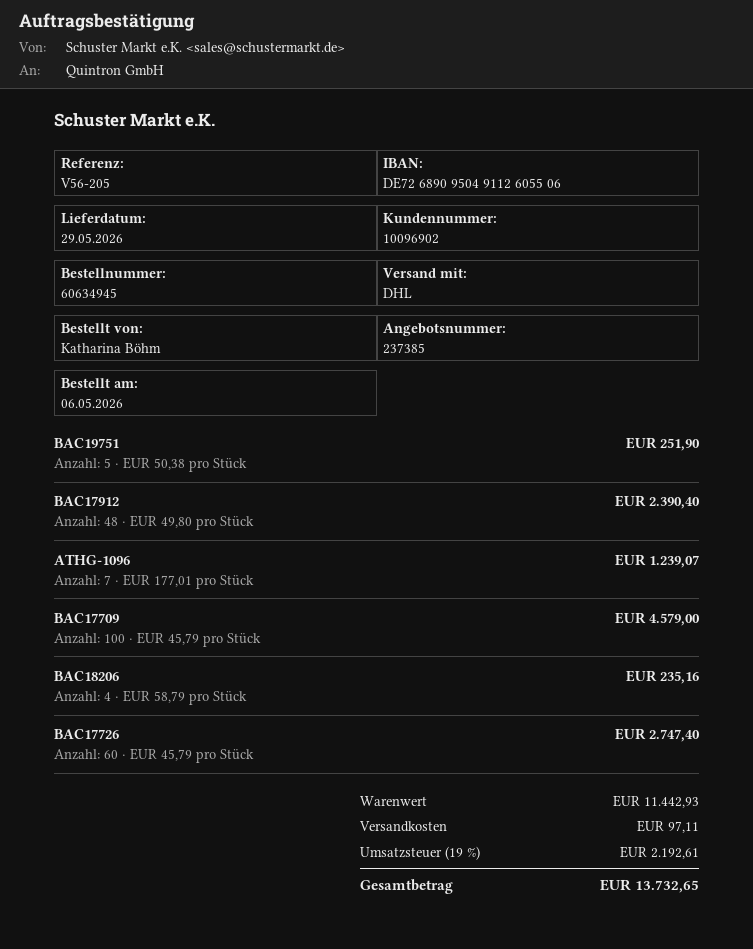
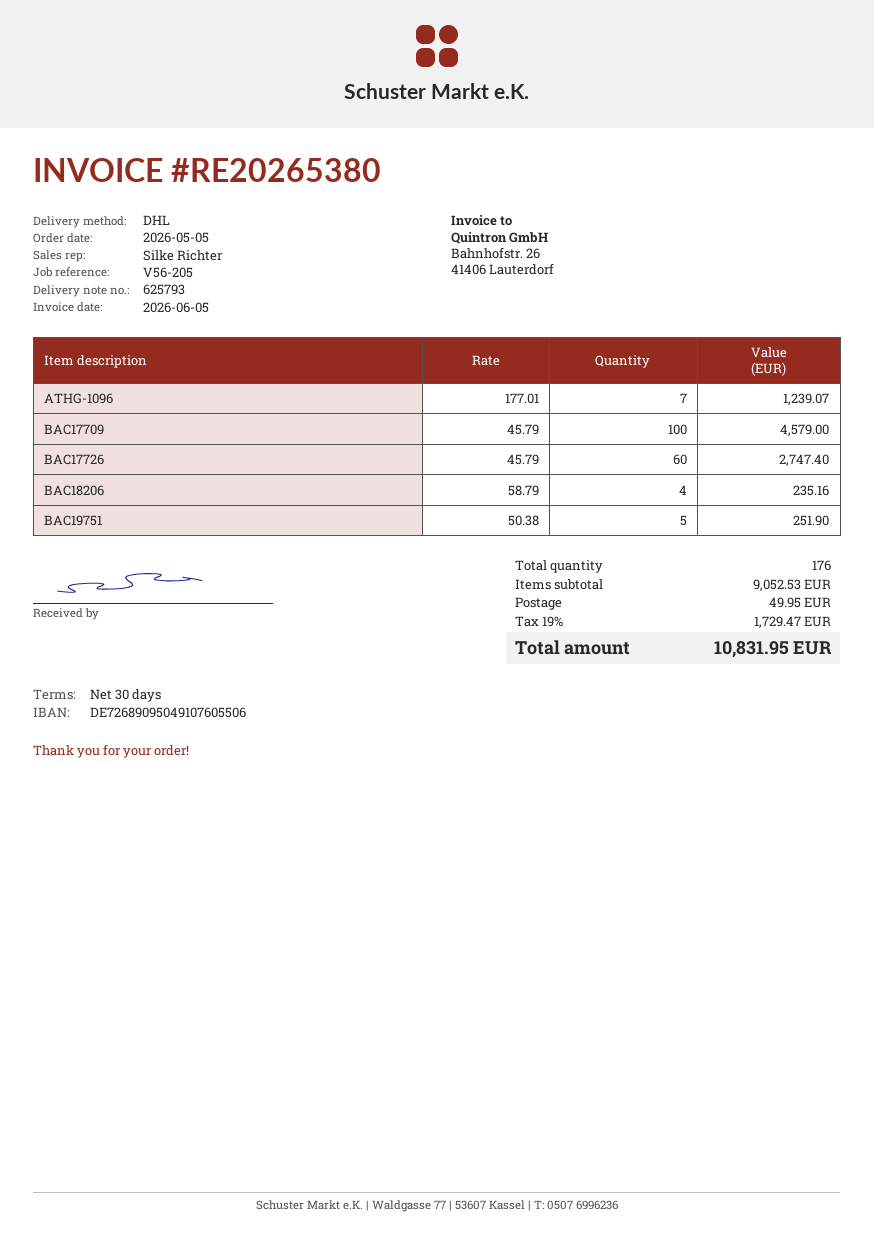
order date: 2026-05-06 -> 2026-05-05
bank account: DE72689095049112605506 -> DE72689095049107605506
BAC17912: 48 x 49.80 = 2390.40 -> none
subtotal: 11442.93 -> 9052.53
shipping: 97.11 -> 49.95
tax: 19% = 2192.61 -> 19% = 1729.47
total: 13732.65 -> 10831.95

